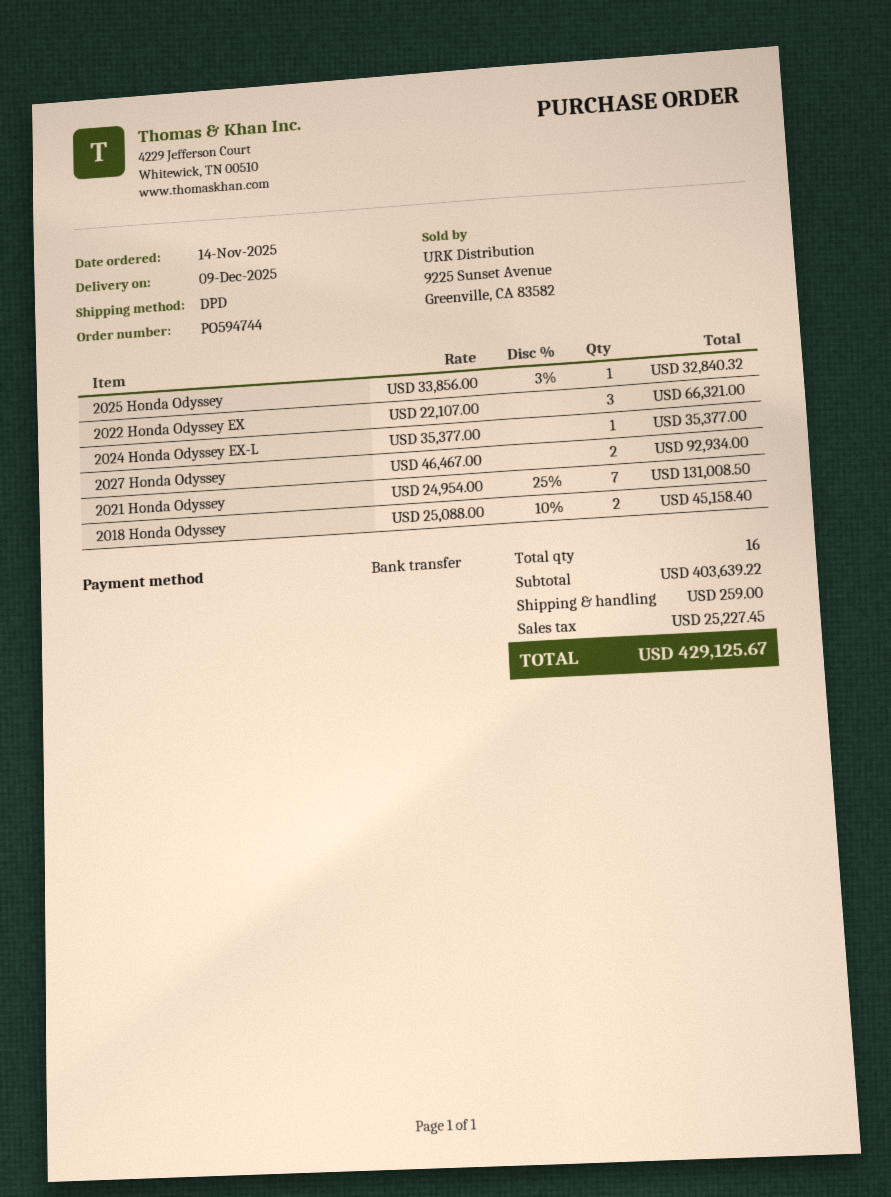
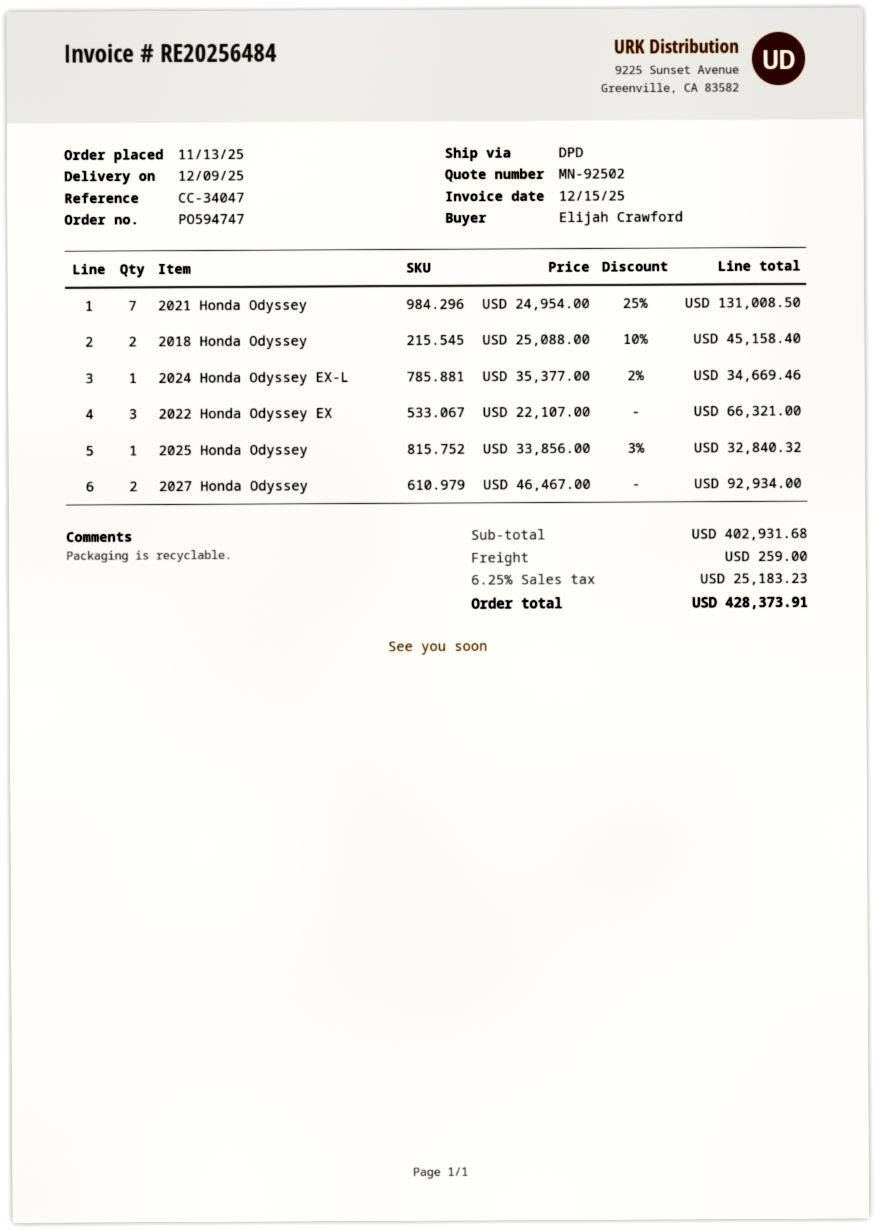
order number: PO594744 -> PO594747
order date: 2025-11-14 -> 2025-11-13
2024 Honda Odyssey EX-L: 1 x 35377.00 = 35377.00 -> 1 x 35377.00 - 2% = 34669.46
subtotal: 403639.22 -> 402931.68
tax: 25227.45 -> 25183.23
total: 429125.67 -> 428373.91

